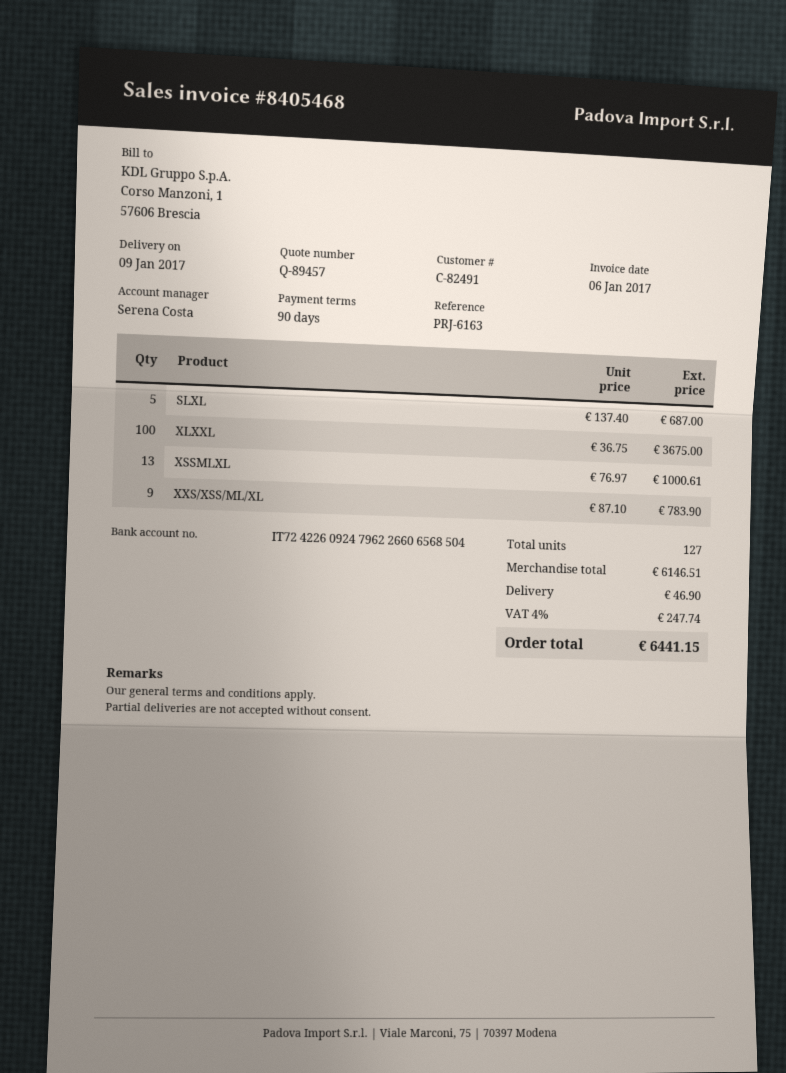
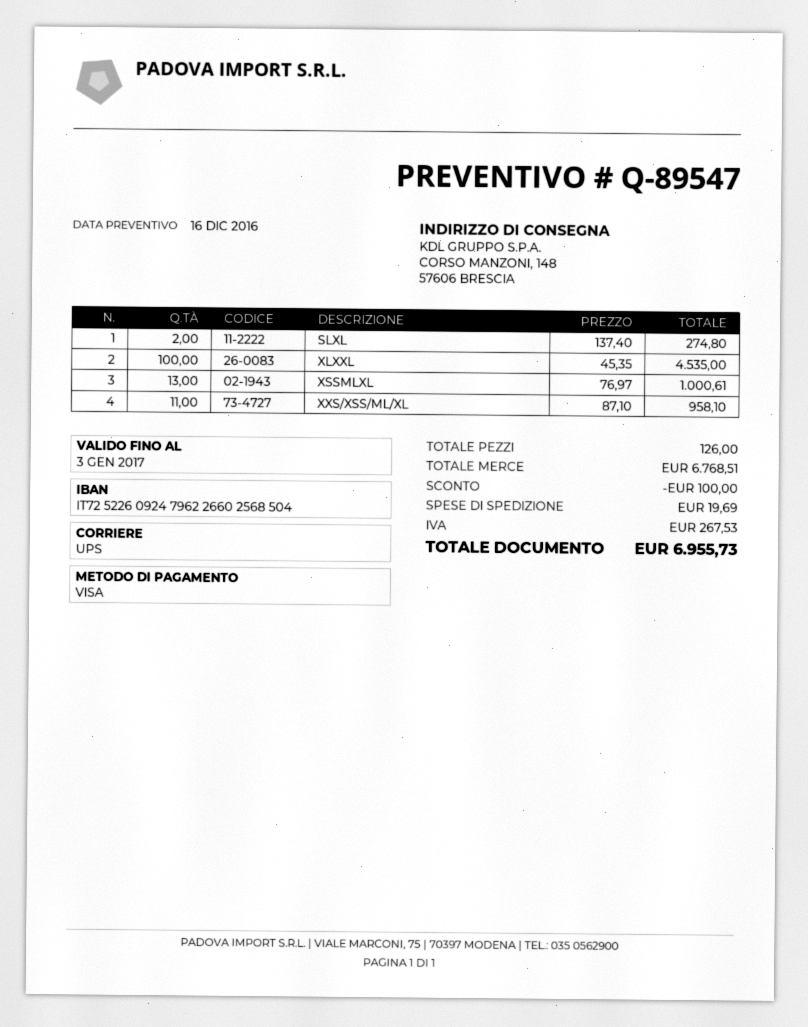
quote number: Q-89457 -> Q-89547
bank account: IT7242260924796226606568504 -> IT7252260924796226602568504
SLXL: 5 x 137.40 = 687.00 -> 2 x 137.40 = 274.80
XLXXL: 100 x 36.75 = 3675.00 -> 100 x 45.35 = 4535.00
XXS/XSS/ML/XL: 9 x 87.10 = 783.90 -> 11 x 87.10 = 958.10
total quantity: 127 -> 126
subtotal: 6146.51 -> 6768.51
discount: none -> 100.00
shipping: 46.90 -> 19.69
tax: 247.74 -> 267.53
total: 6441.15 -> 6955.73

